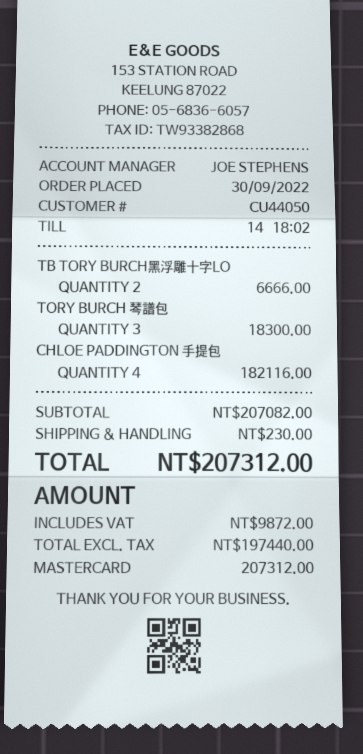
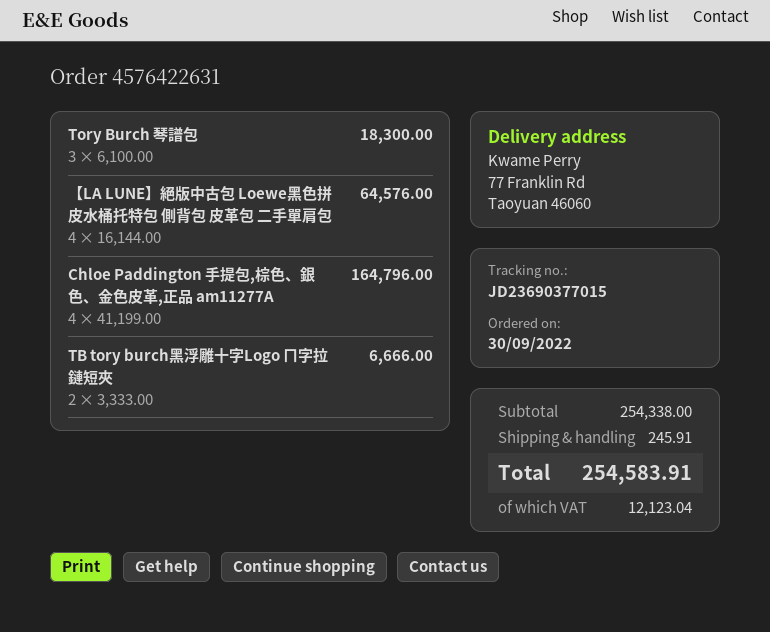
CHLOE PADDINGTON 手提包: 4 for 182116.00 -> 4 for 164796.00
【LA LUNE】絕版中古包 Loewe黑色拼皮水桶托特包 側背包 皮革包 二手單肩包: none -> 4 for 64576.00
subtotal: 207082.00 -> 254338.00
shipping: 230.00 -> 245.91
tax: 9872.00 -> 12123.04
total: 207312.00 -> 254583.91

